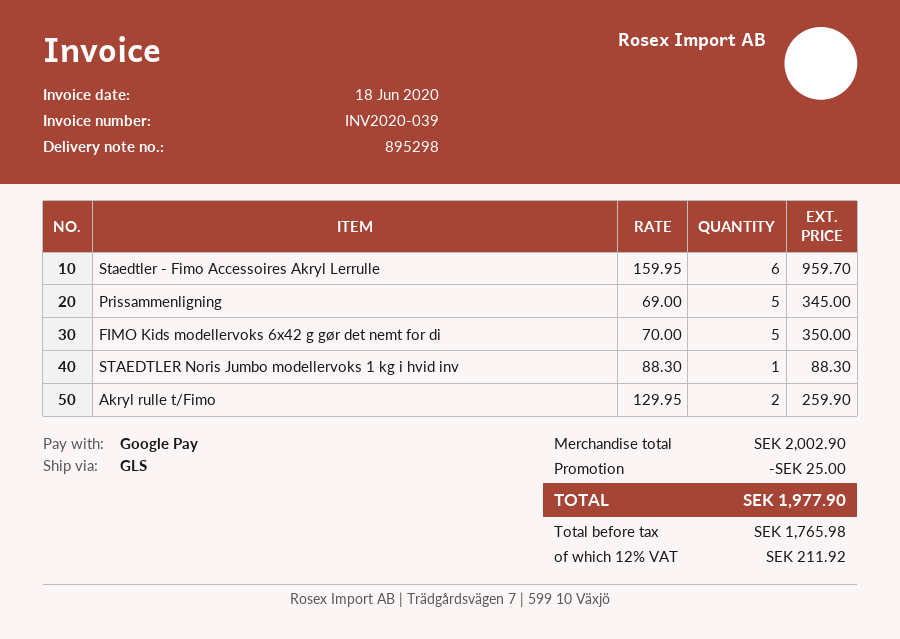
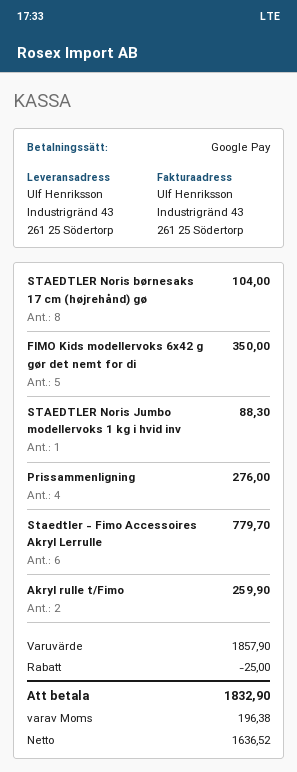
Staedtler - Fimo Accessoires Akryl Lerrulle: 6 for 959.70 -> 6 for 779.70
Prissammenligning: 5 for 345.00 -> 4 for 276.00
STAEDTLER Noris børnesaks 17 cm (højrehånd) gø: none -> 8 for 104.00
subtotal: 2002.90 -> 1857.90
net: 1765.98 -> 1636.52
tax: 211.92 -> 196.38
total: 1977.90 -> 1832.90

